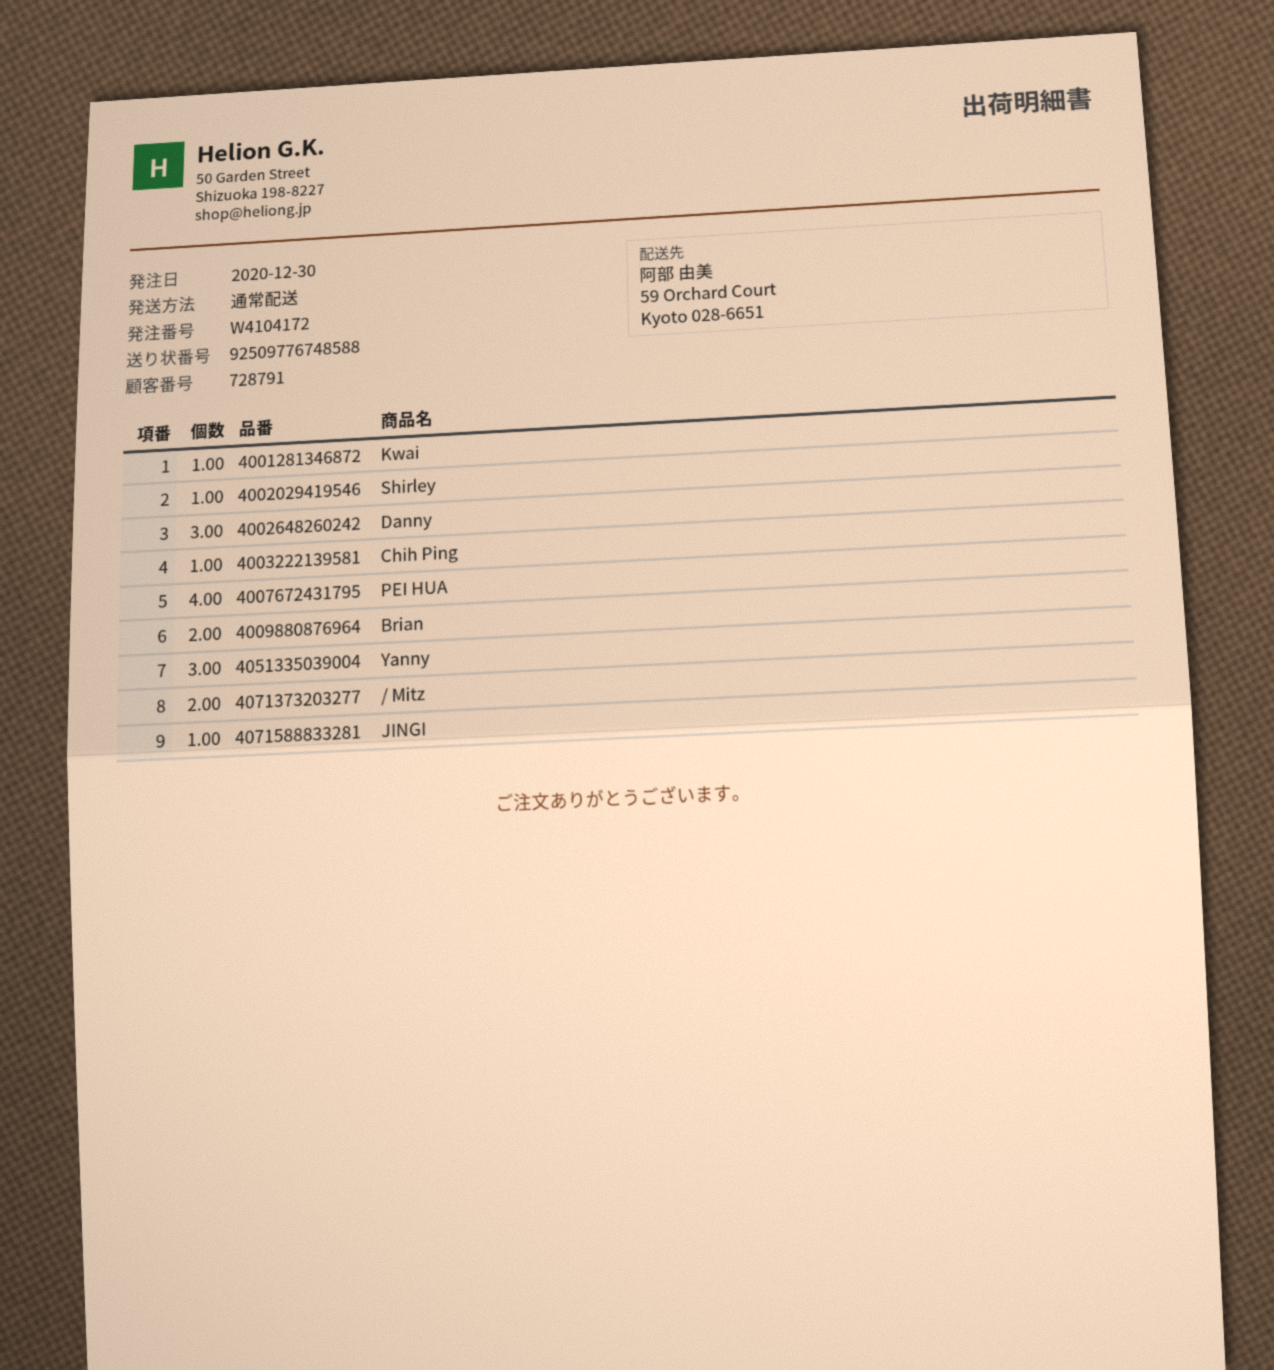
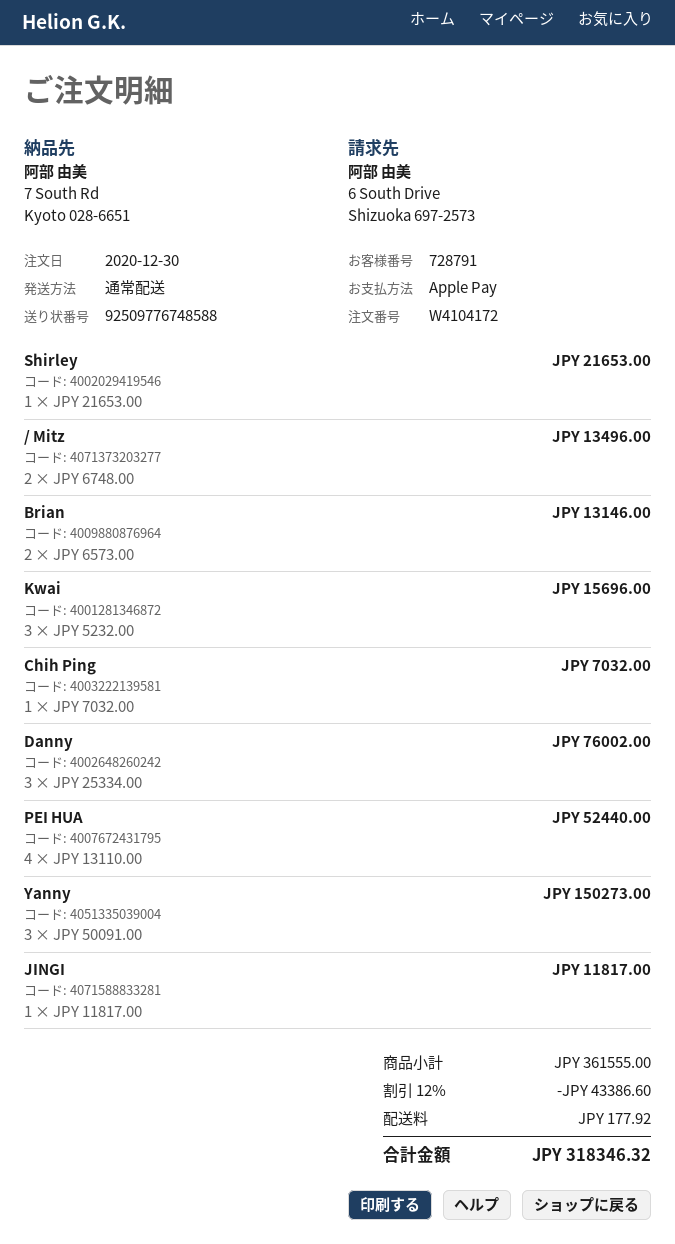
ship to: 59 Orchard Court, Kyoto 028-6651 -> 7 South Rd, Kyoto 028-6651
Kwai: 1 -> 3

